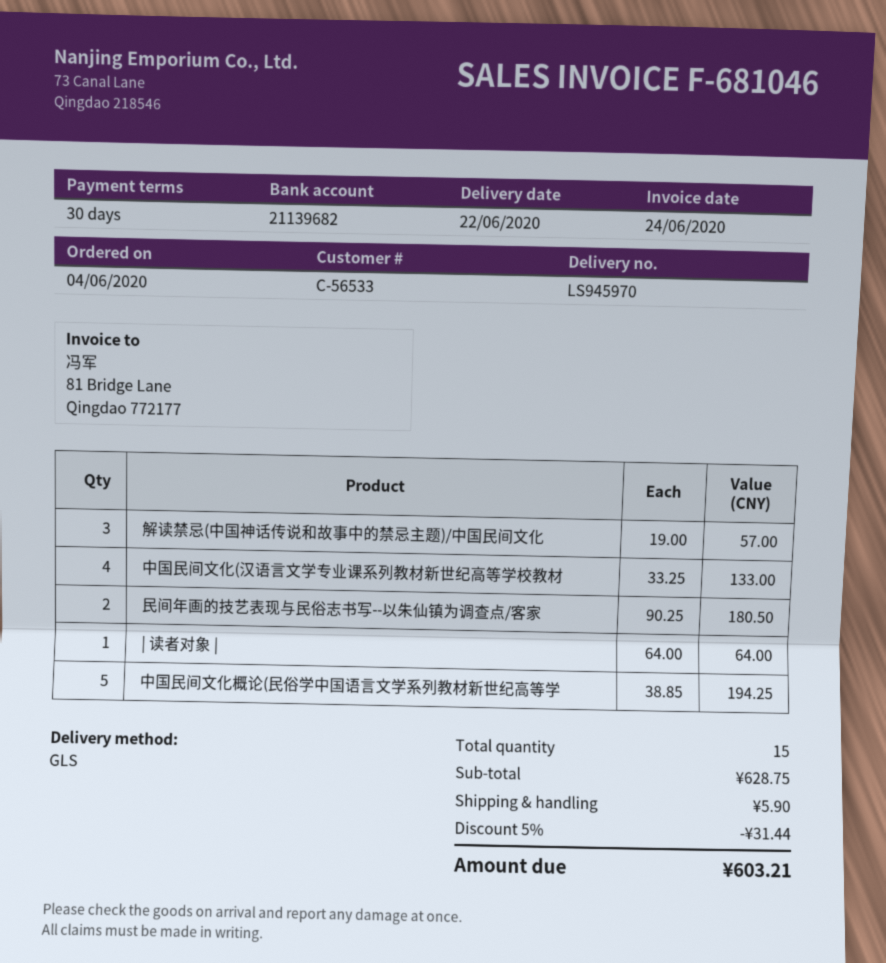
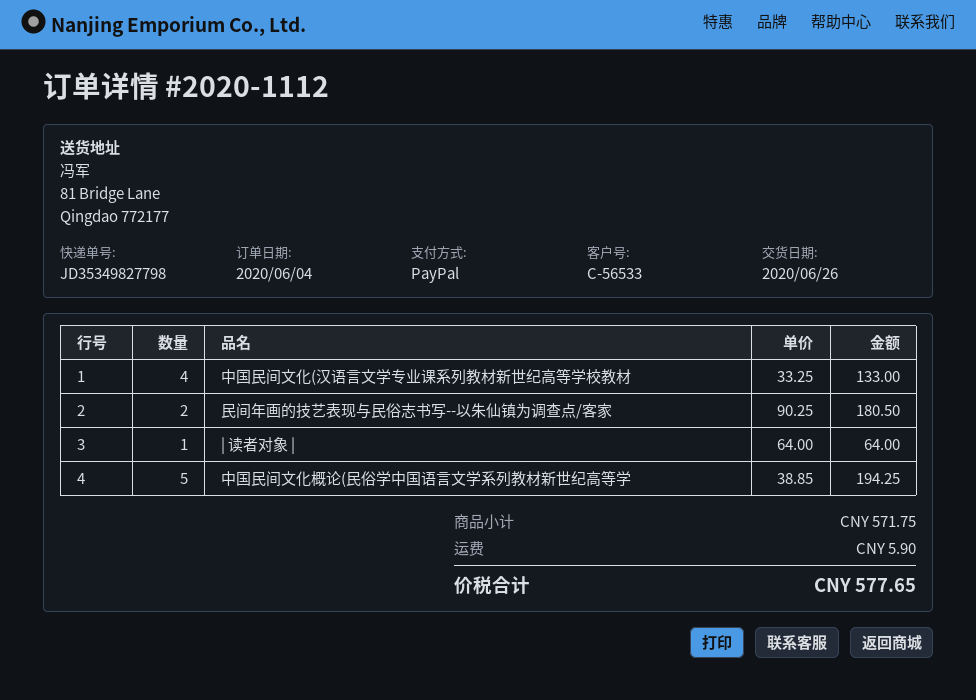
delivery date: 2020-06-22 -> 2020-06-26
解读禁忌(中国神话传说和故事中的禁忌主题)/中国民间文化: 3 x 19.00 = 57.00 -> none
subtotal: 628.75 -> 571.75
discount: 5% = 31.44 -> none
total: 603.21 -> 577.65

